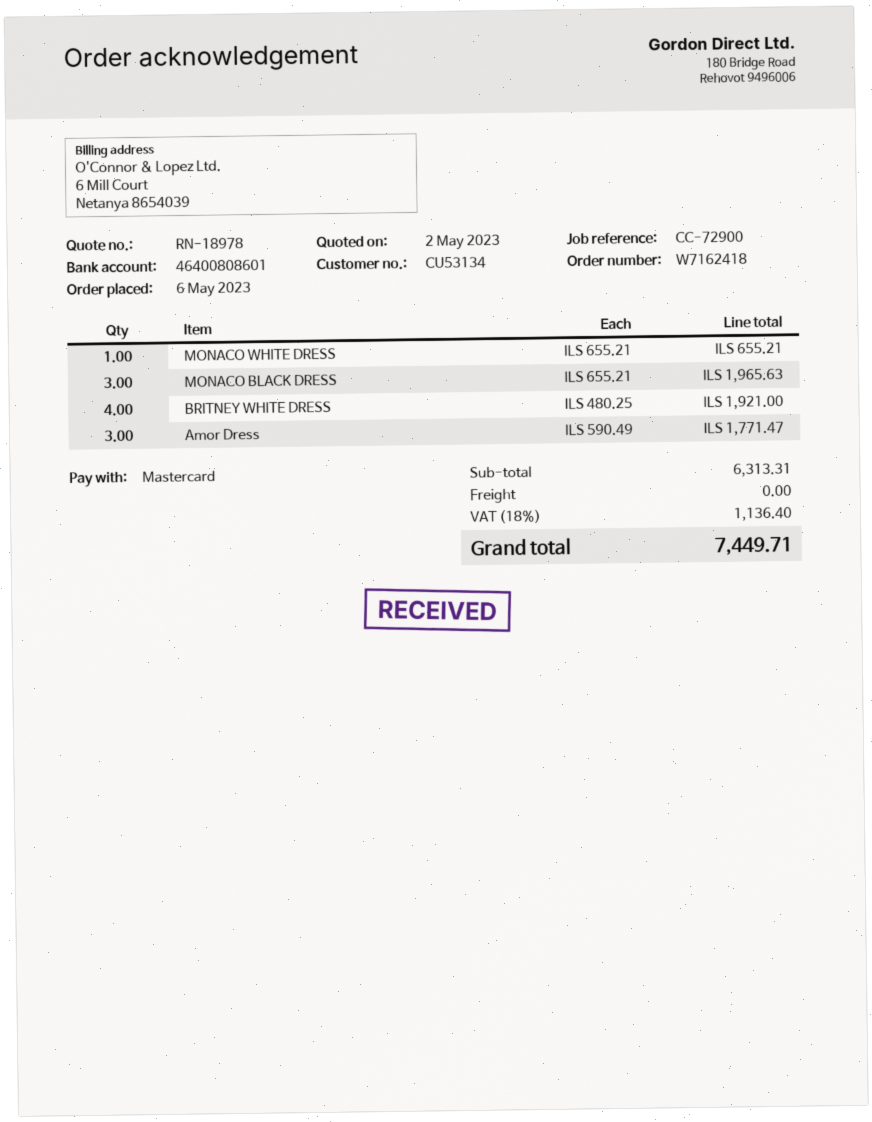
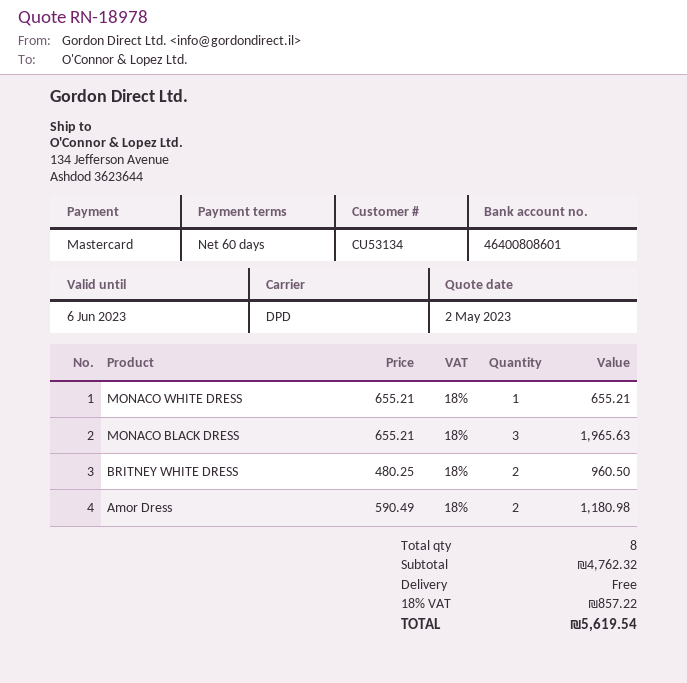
BRITNEY WHITE DRESS: 4 x 480.25 = 1921.00 -> 2 x 480.25 = 960.50
Amor Dress: 3 x 590.49 = 1771.47 -> 2 x 590.49 = 1180.98
subtotal: 6313.31 -> 4762.32
tax: 18% = 1136.40 -> 18% = 857.22
total: 7449.71 -> 5619.54

